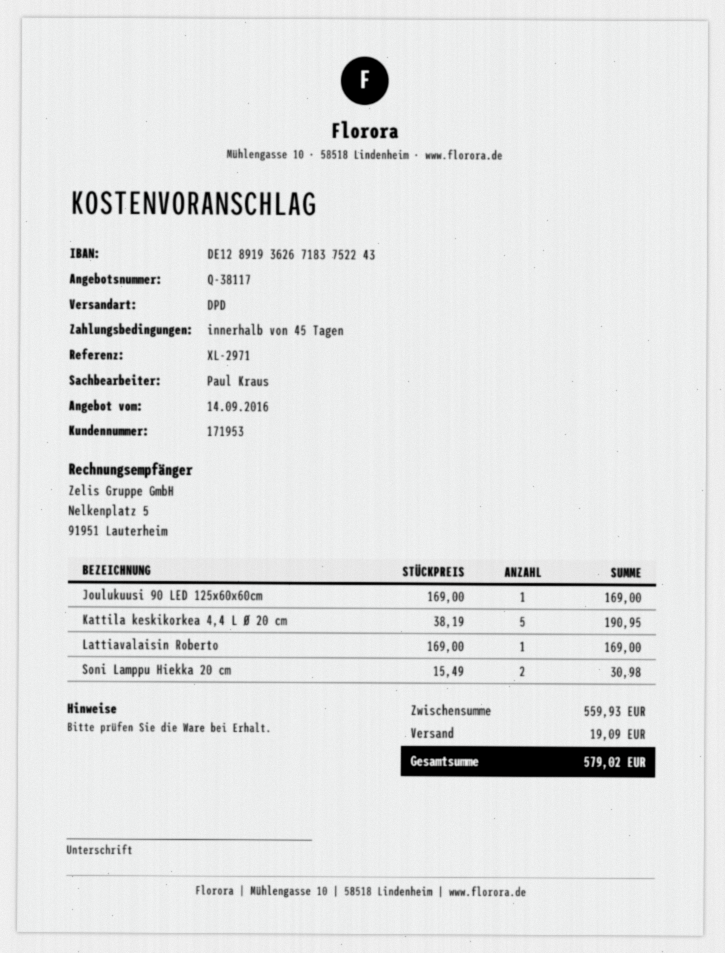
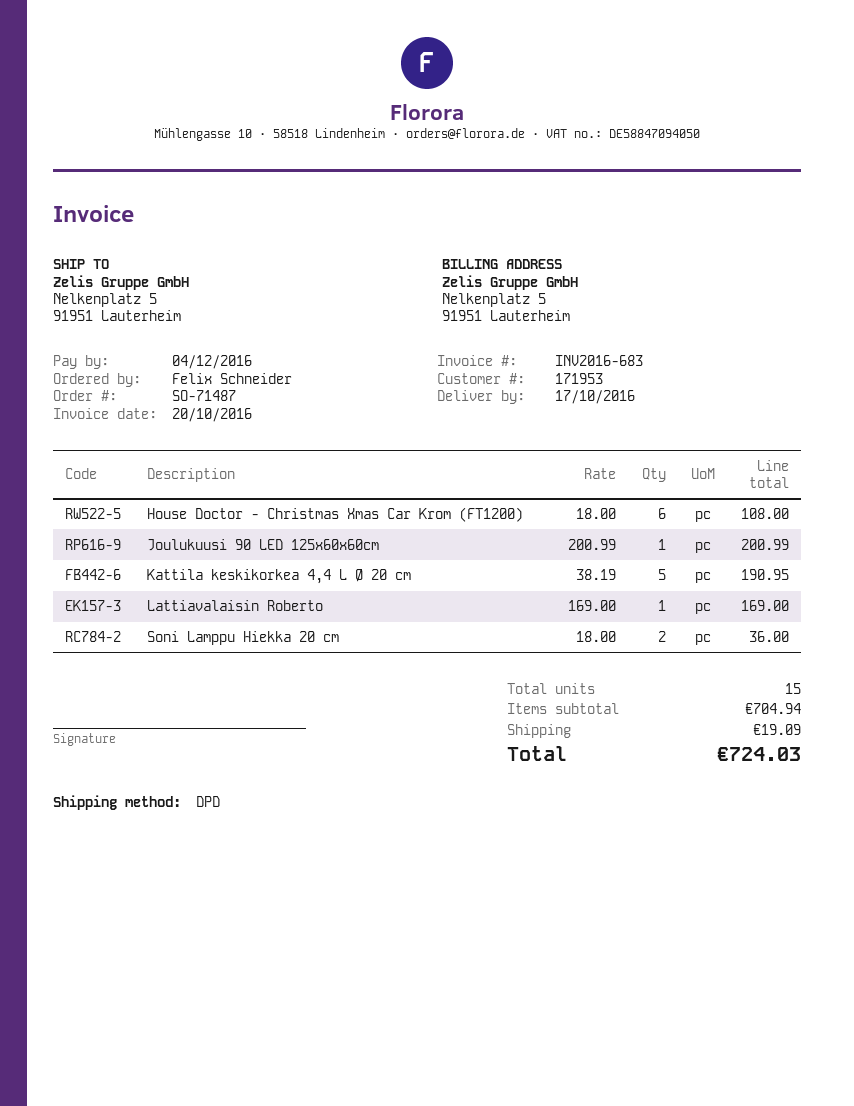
Joulukuusi 90 LED 125x60x60cm: 1 x 169.00 = 169.00 -> 1 x 200.99 = 200.99
Soni Lamppu Hiekka 20 cm: 2 x 15.49 = 30.98 -> 2 x 18.00 = 36.00
House Doctor - Christmas Xmas Car Krom (FT1200): none -> 6 x 18.00 = 108.00
subtotal: 559.93 -> 704.94
total: 579.02 -> 724.03

